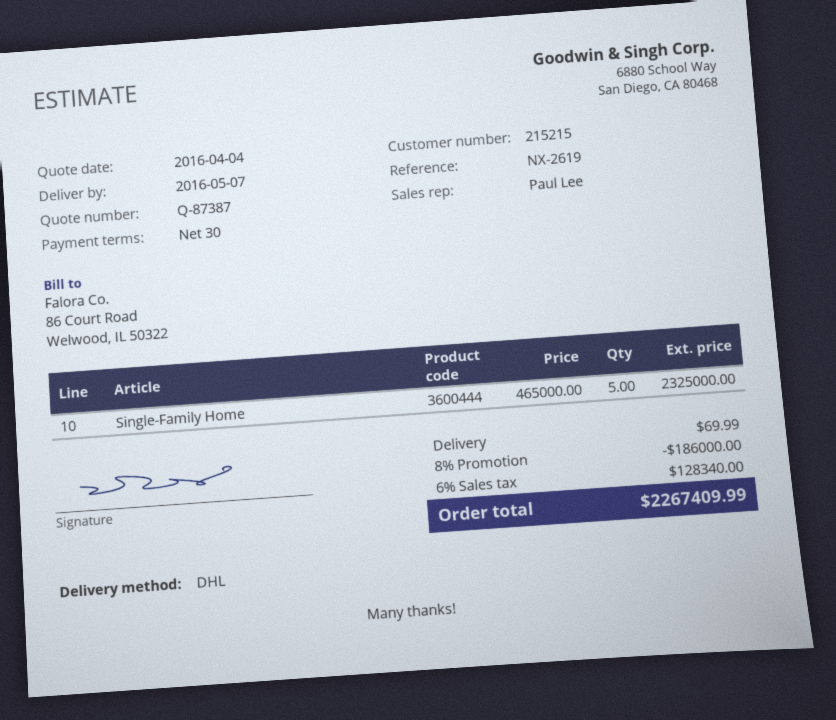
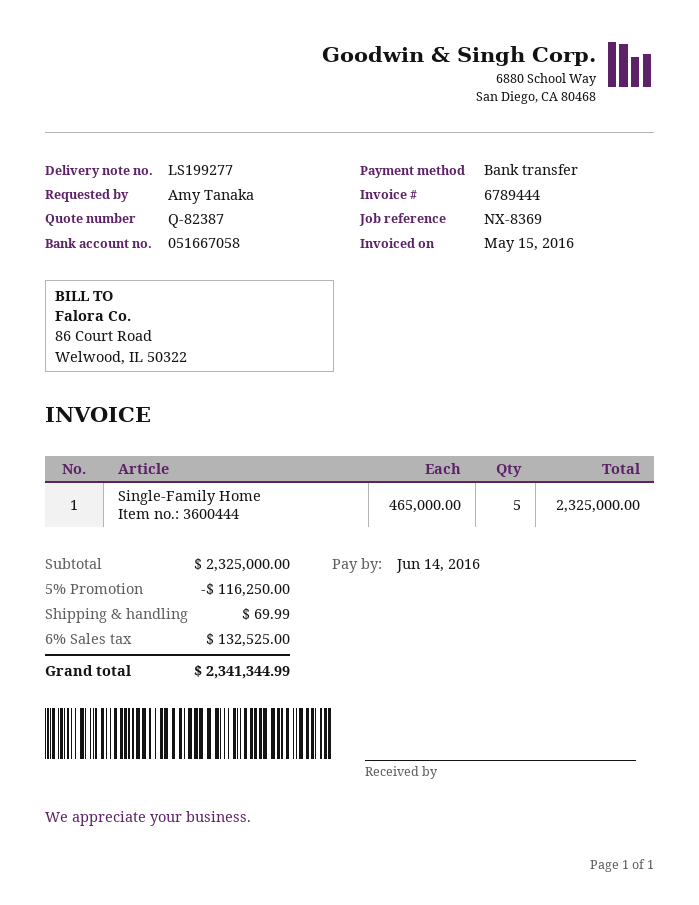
quote number: Q-87387 -> Q-82387
reference: NX-2619 -> NX-8369
discount: 8% = 186000.00 -> 5% = 116250.00
tax: 6% = 128340.00 -> 6% = 132525.00
total: 2267409.99 -> 2341344.99

